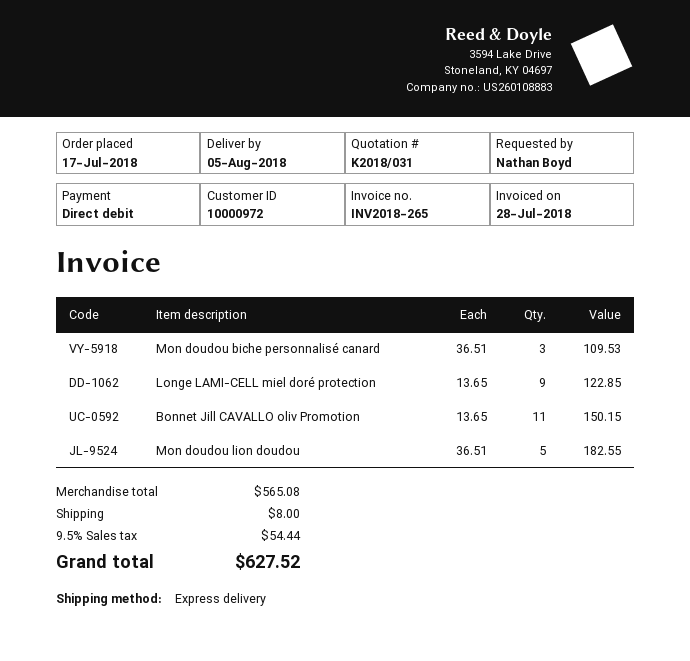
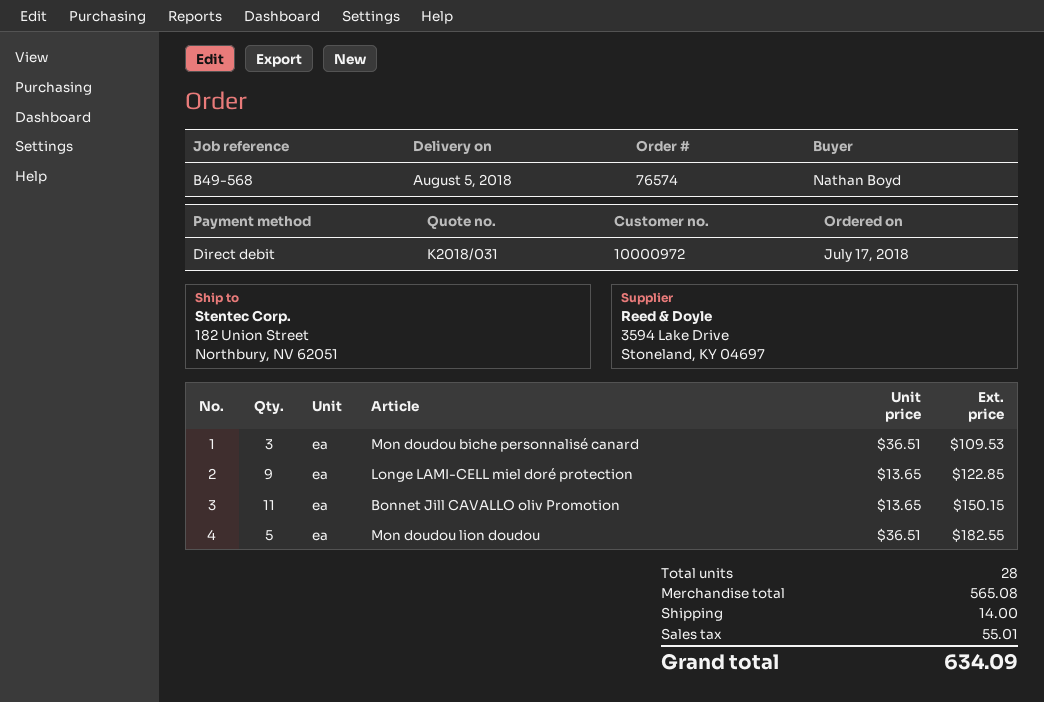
shipping: 8.00 -> 14.00
tax: 54.44 -> 55.01
total: 627.52 -> 634.09

